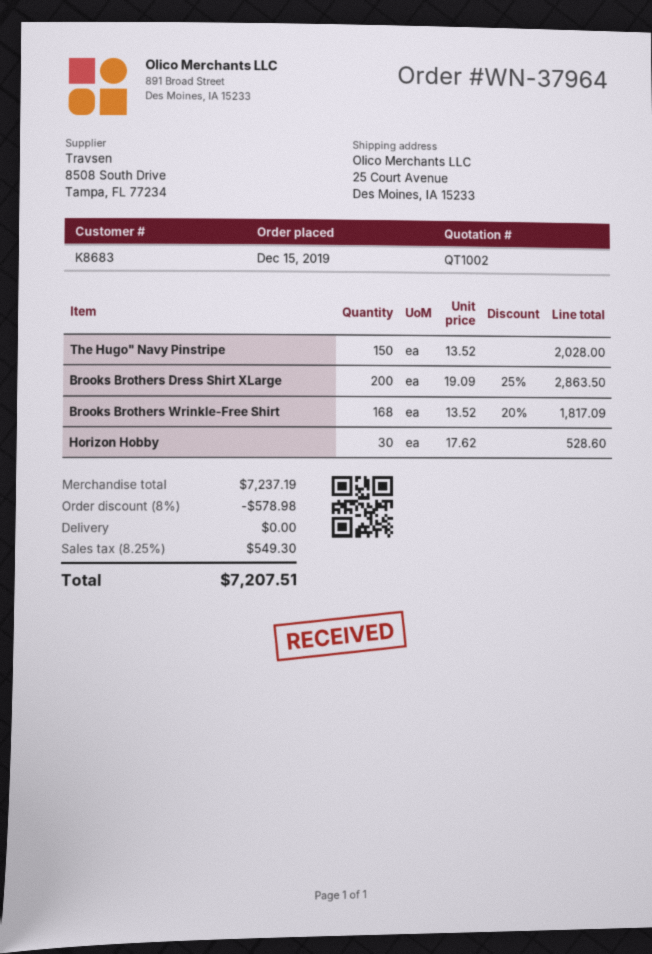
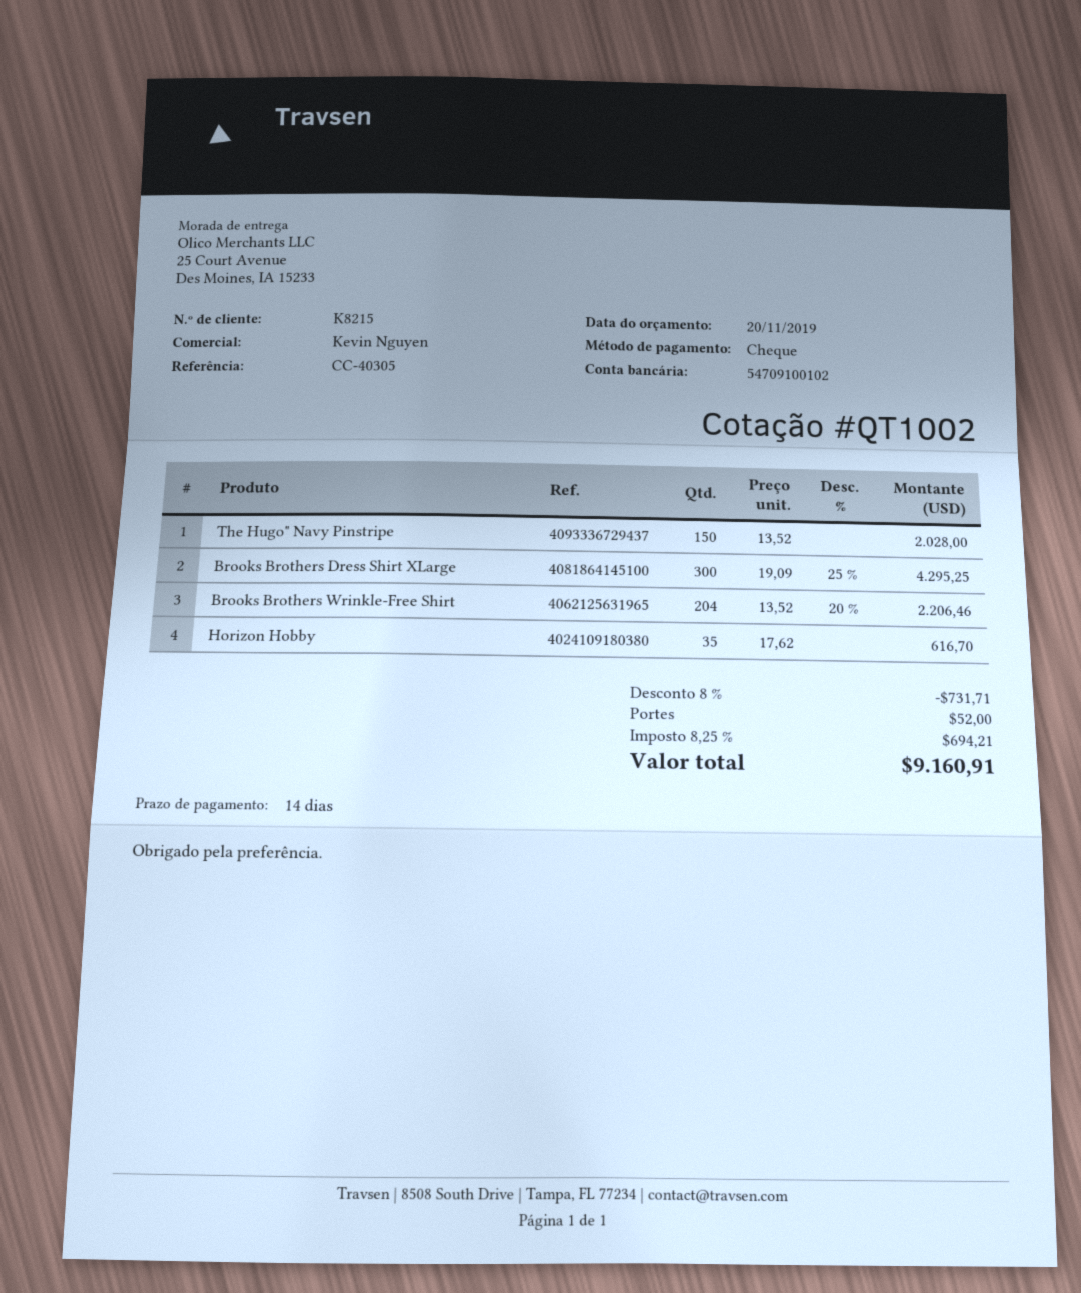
customer number: K8683 -> K8215
Brooks Brothers Dress Shirt XLarge: 200 x 19.09 - 25% = 2863.50 -> 300 x 19.09 - 25% = 4295.25
Brooks Brothers Wrinkle-Free Shirt: 168 x 13.52 - 20% = 1817.09 -> 204 x 13.52 - 20% = 2206.46
Horizon Hobby: 30 x 17.62 = 528.60 -> 35 x 17.62 = 616.70
discount: 8% = 578.98 -> 8% = 731.71
shipping: 0.00 -> 52.00
tax: 8.25% = 549.30 -> 8.25% = 694.21
total: 7207.51 -> 9160.91

